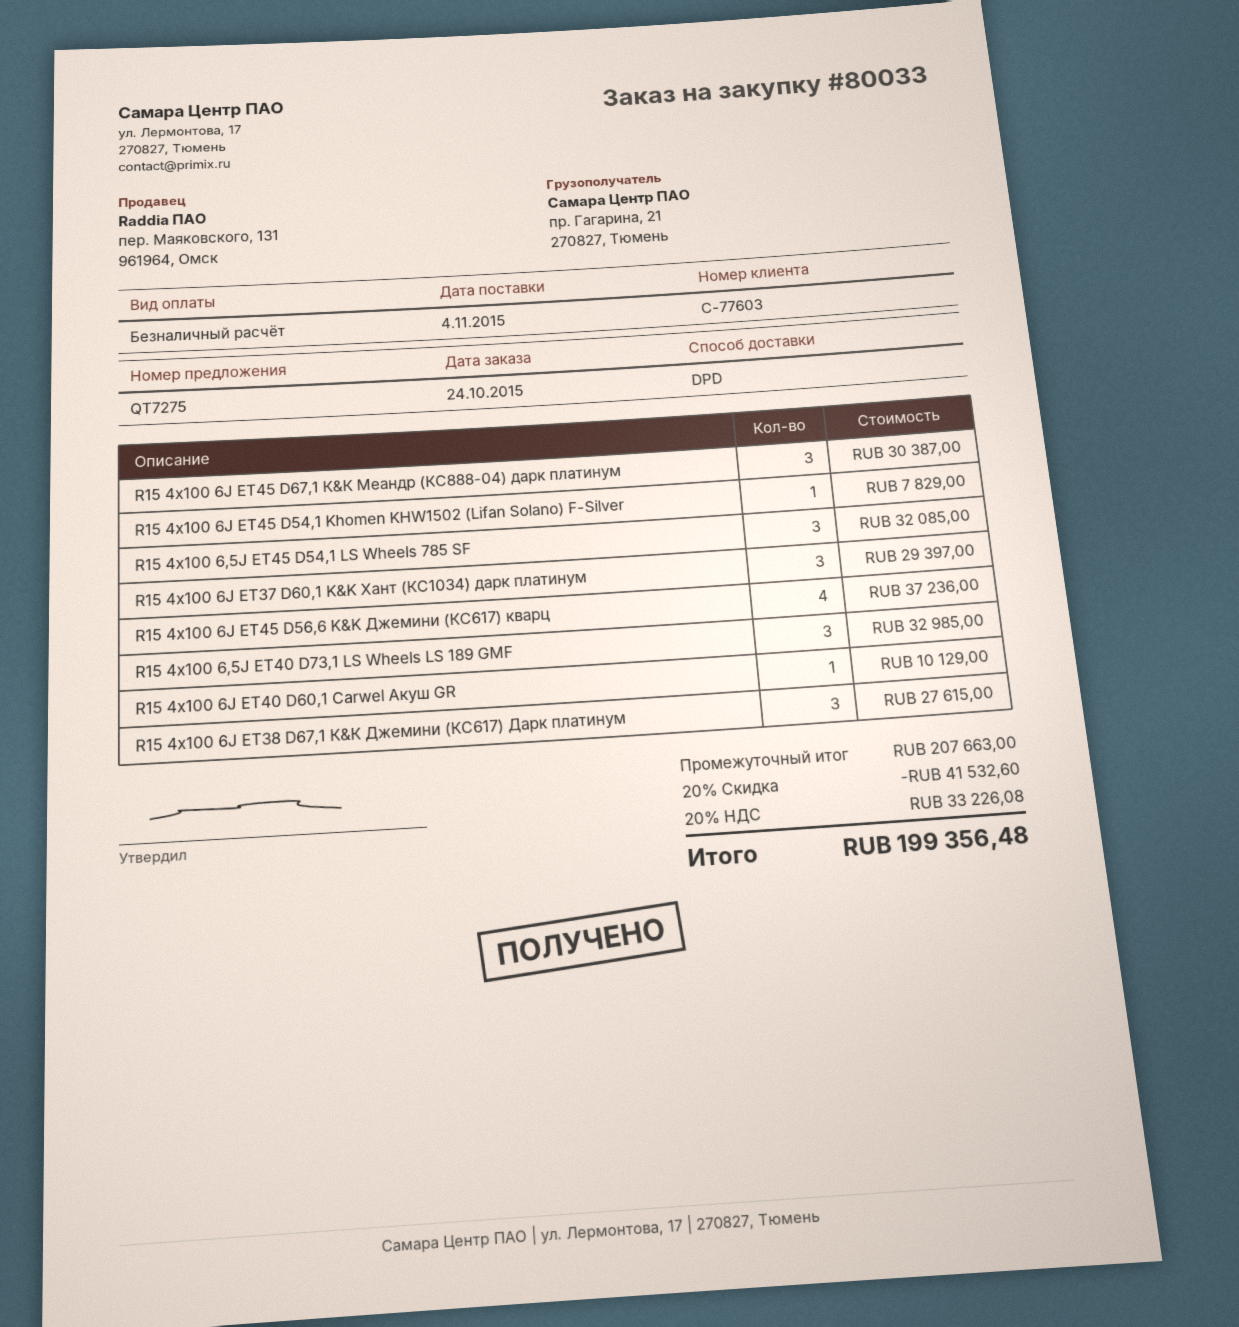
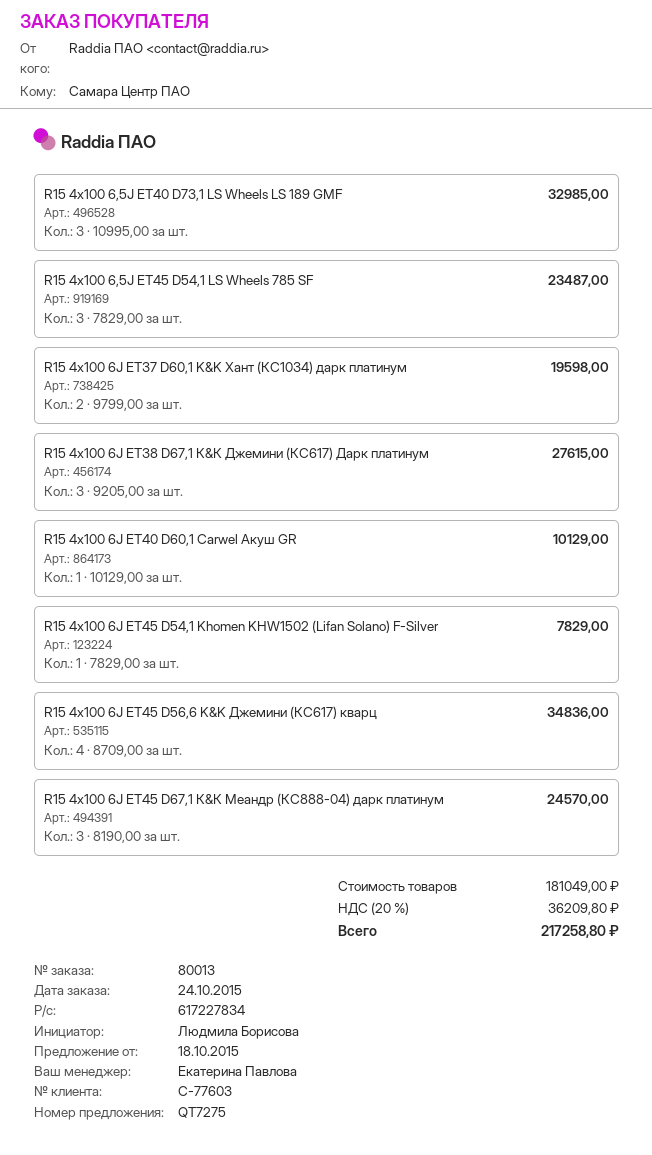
order number: 80033 -> 80013
R15 4x100 6J ET45 D67,1 К&К Меандр (КС888-04) дарк платинум: 3 for 30387.00 -> 3 for 24570.00
R15 4x100 6,5J ET45 D54,1 LS Wheels 785 SF: 3 for 32085.00 -> 3 for 23487.00
R15 4x100 6J ET37 D60,1 K&K Хант (КС1034) дарк платинум: 3 for 29397.00 -> 2 for 19598.00
R15 4x100 6J ET45 D56,6 K&K Джемини (КС617) кварц: 4 for 37236.00 -> 4 for 34836.00
subtotal: 207663.00 -> 181049.00
discount: 20% = 41532.60 -> none
tax: 20% = 33226.08 -> 20% = 36209.80
total: 199356.48 -> 217258.80

